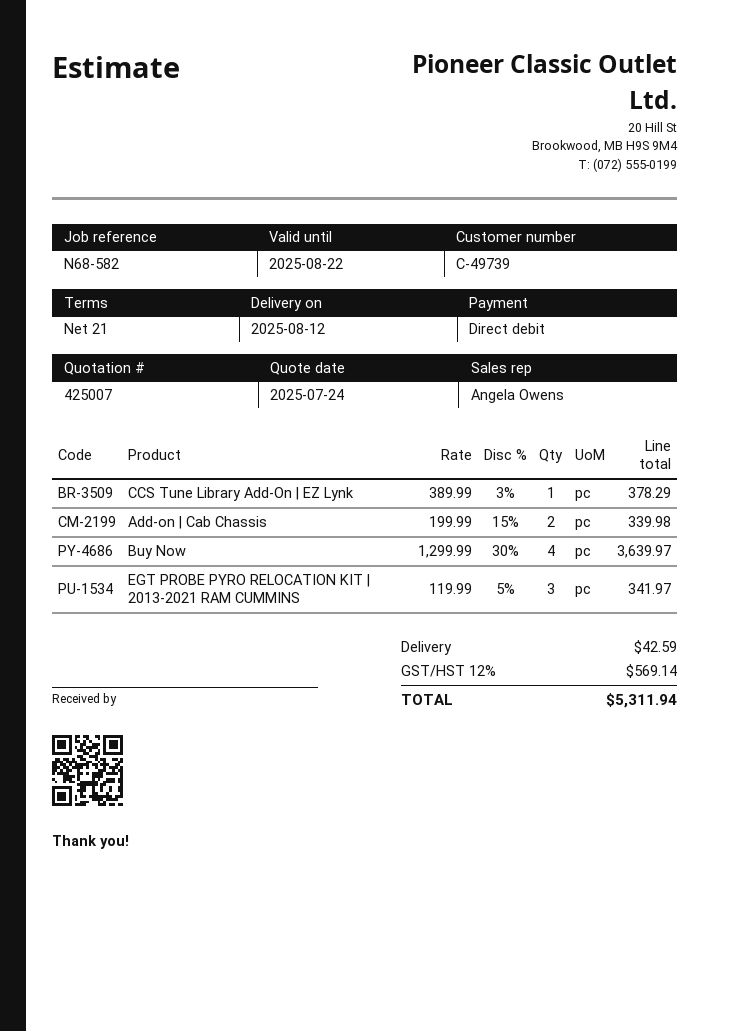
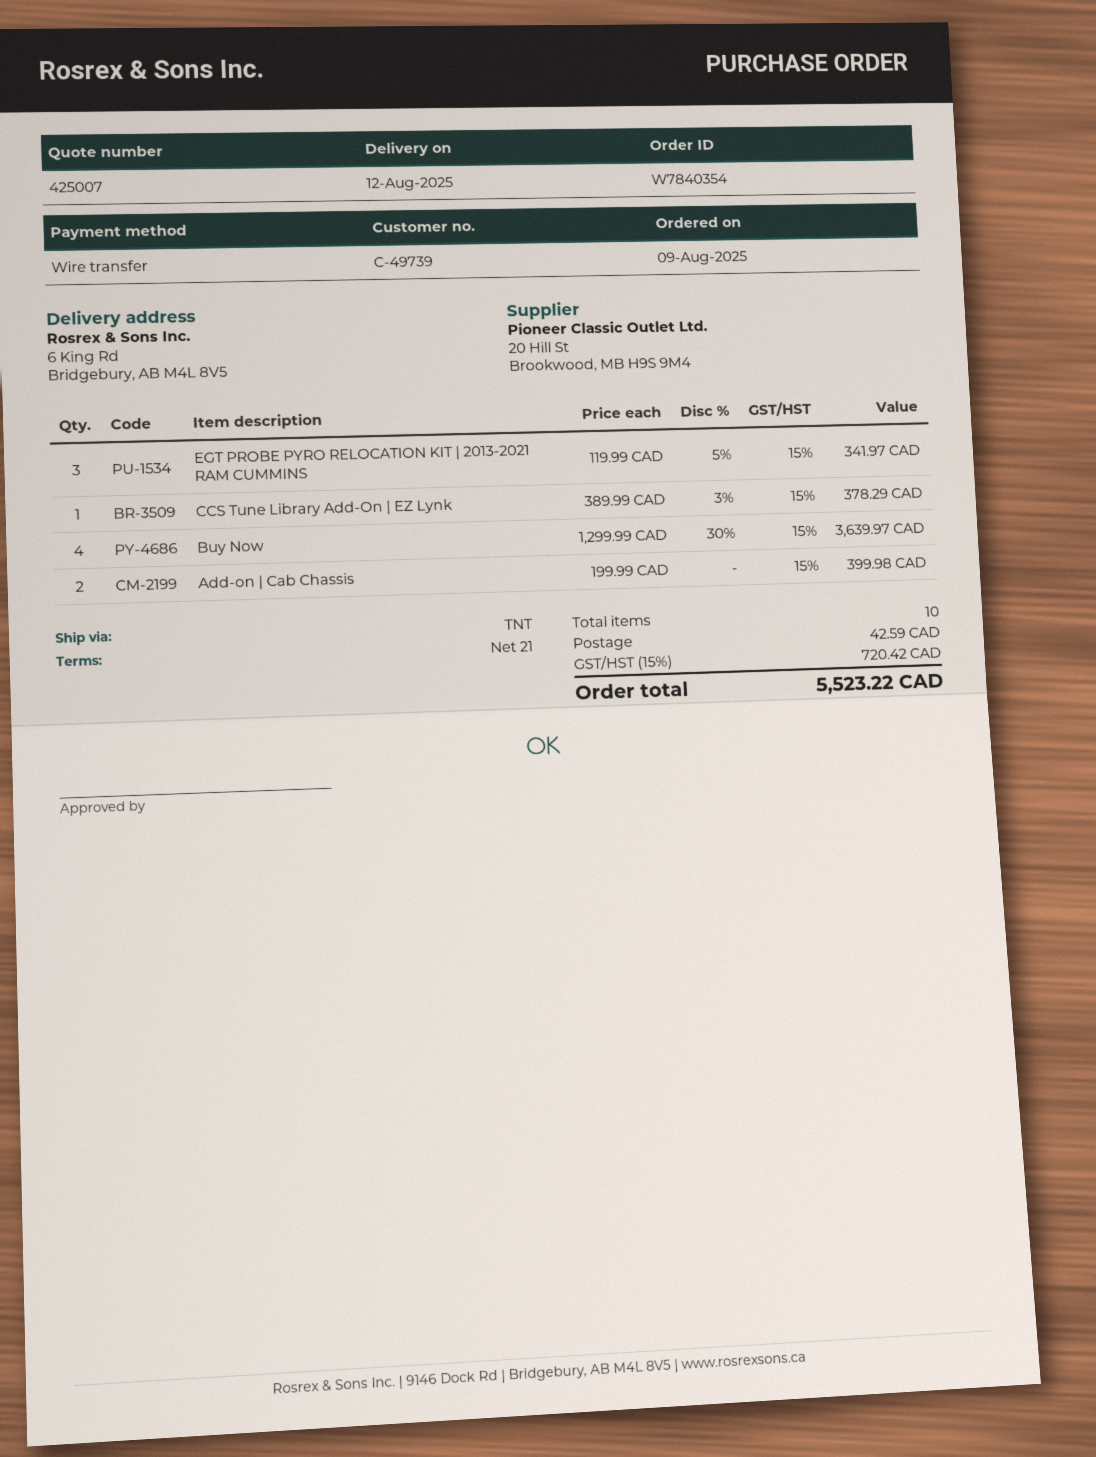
payment method: direct debit -> bank transfer
Add-on | Cab Chassis: 2 x 199.99 - 15% = 339.98 -> 2 x 199.99 = 399.98
tax: 12% = 569.14 -> 15% = 720.42
total: 5311.94 -> 5523.22

